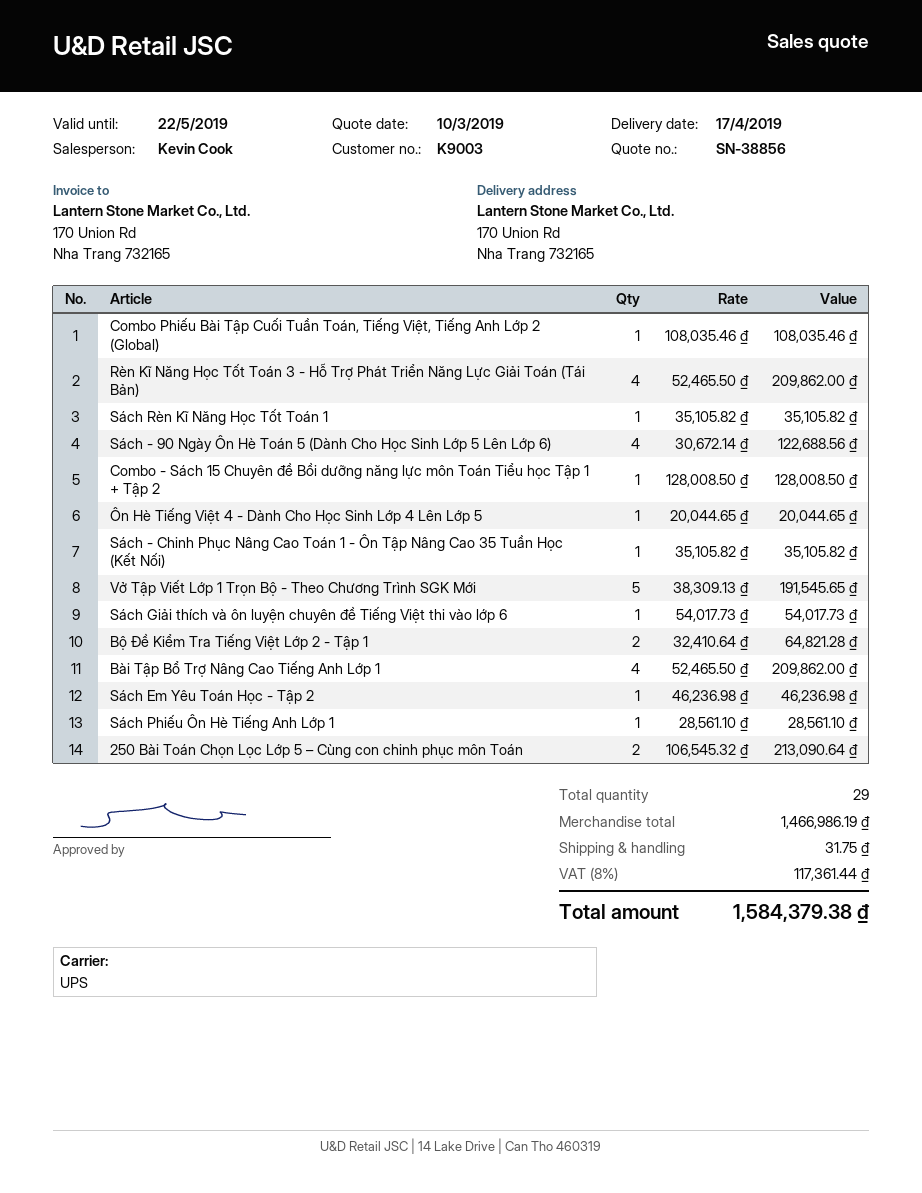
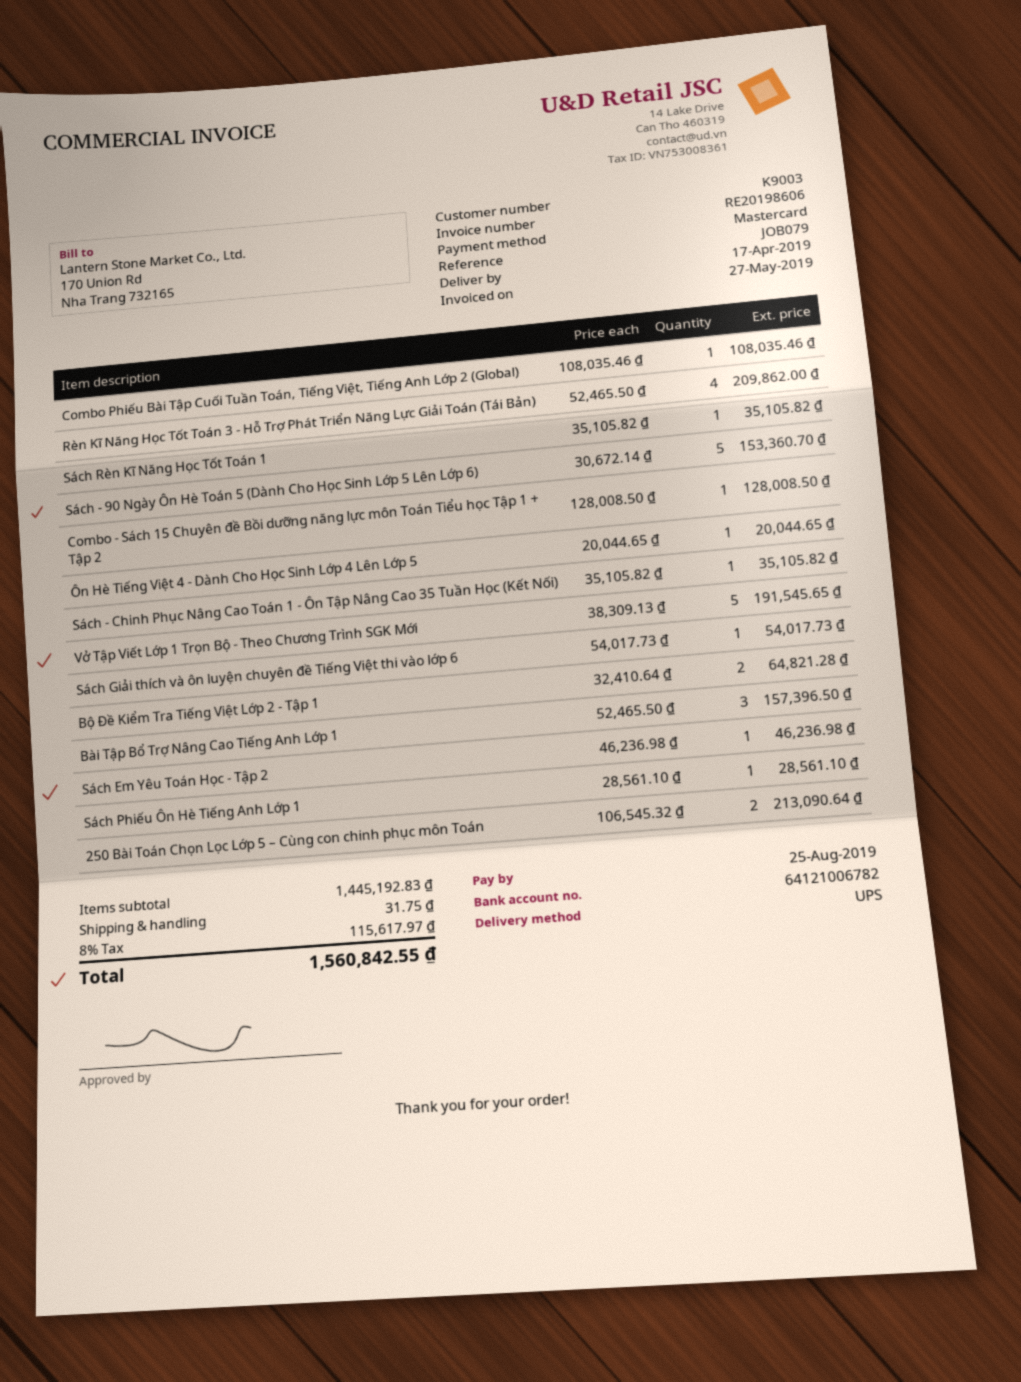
Sách - 90 Ngày Ôn Hè Toán 5 (Dành Cho Học Sinh Lớp 5 Lên Lớp 6): 4 x 30672.14 = 122688.56 -> 5 x 30672.14 = 153360.70
Bài Tập Bổ Trợ Nâng Cao Tiếng Anh Lớp 1: 4 x 52465.50 = 209862.00 -> 3 x 52465.50 = 157396.50
subtotal: 1466986.19 -> 1445192.83
tax: 8% = 117361.44 -> 8% = 115617.97
total: 1584379.38 -> 1560842.55

